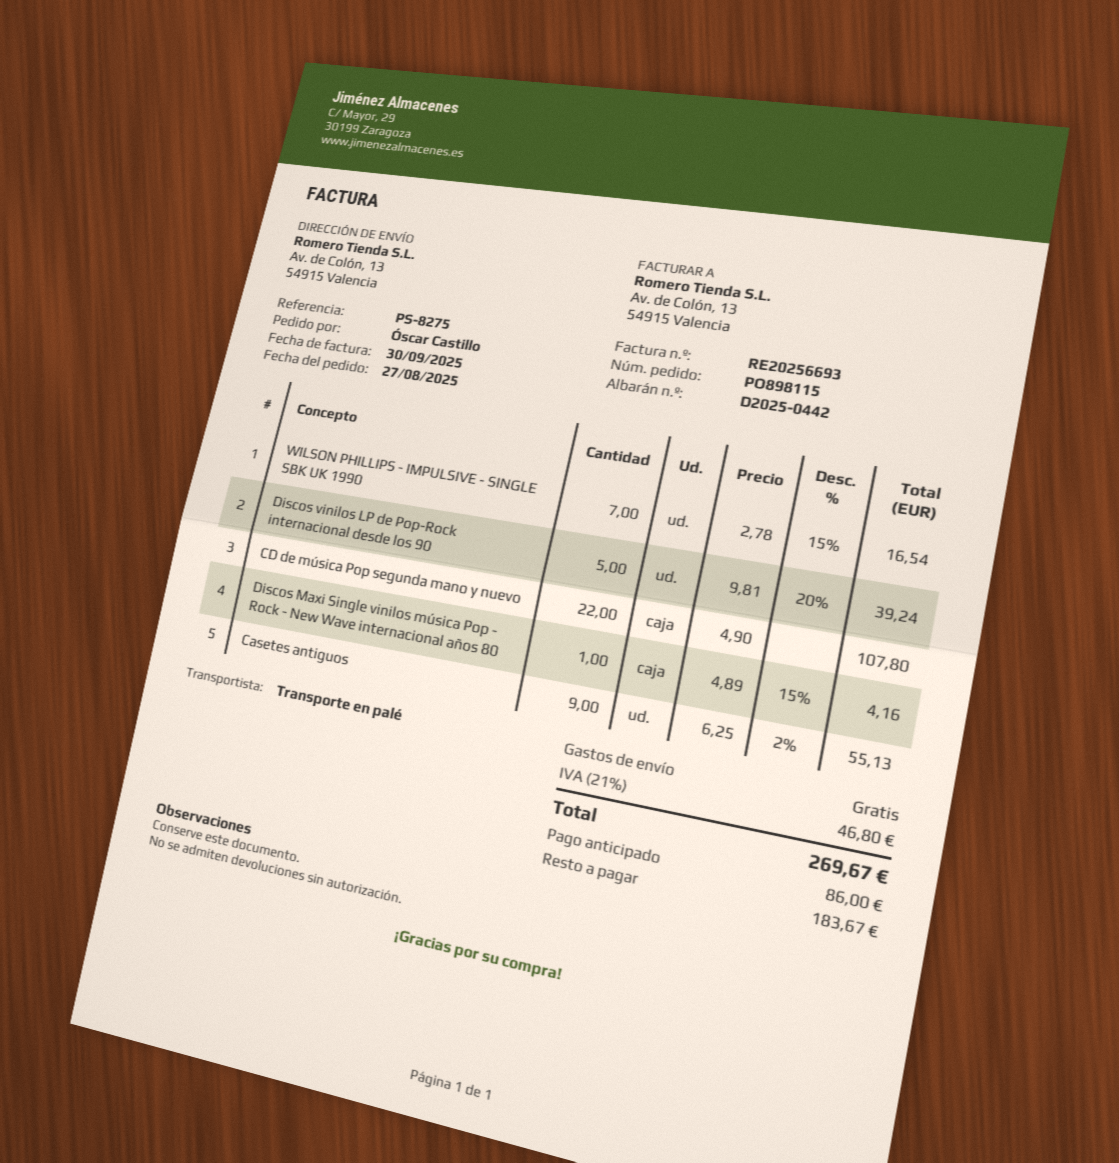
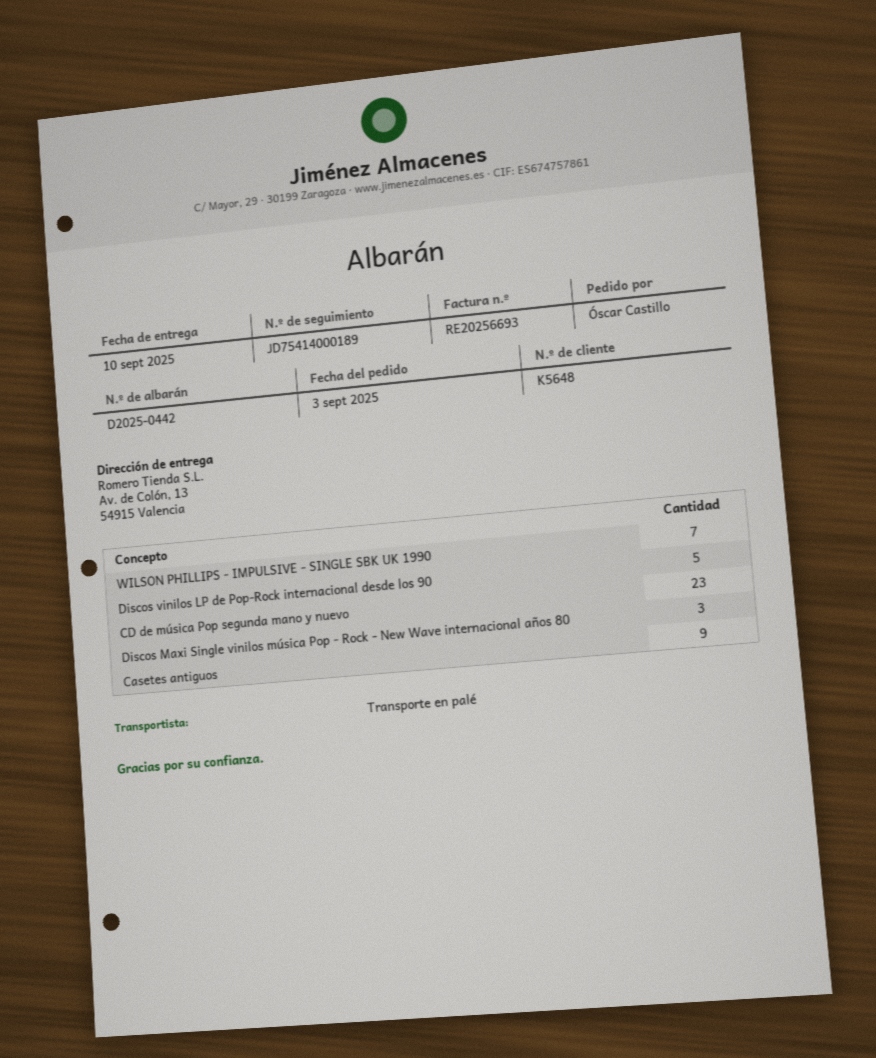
order date: 2025-08-27 -> 2025-09-03
CD de música Pop segunda mano y nuevo: 22 -> 23
Discos Maxi Single vinilos música Pop - Rock - New Wave internacional años 80: 1 -> 3

